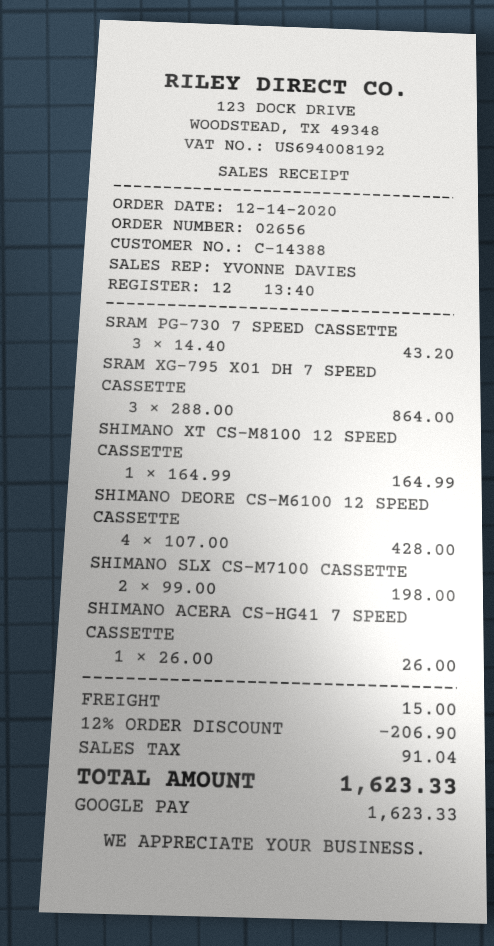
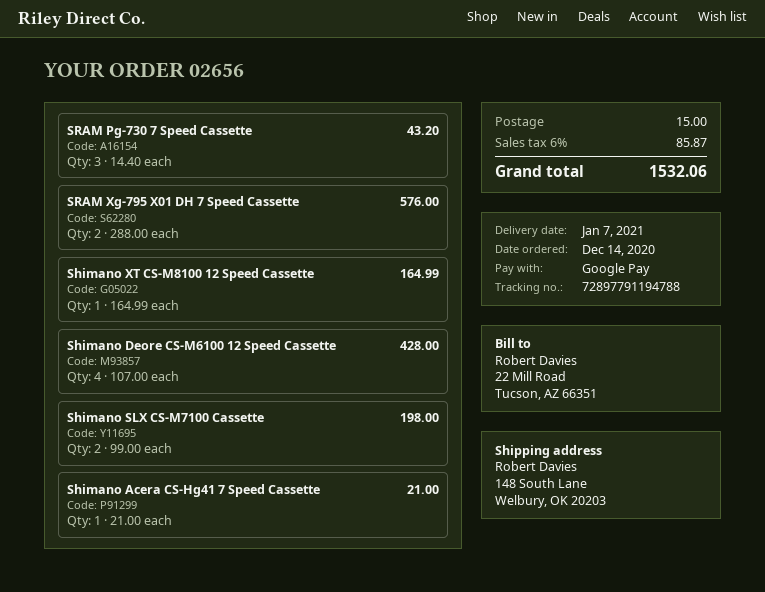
SRAM XG-795 X01 DH 7 SPEED CASSETTE: 3 x 288.00 = 864.00 -> 2 x 288.00 = 576.00
SHIMANO ACERA CS-HG41 7 SPEED CASSETTE: 1 x 26.00 = 26.00 -> 1 x 21.00 = 21.00
discount: 12% = 206.90 -> none
tax: 91.04 -> 85.87
total: 1623.33 -> 1532.06

